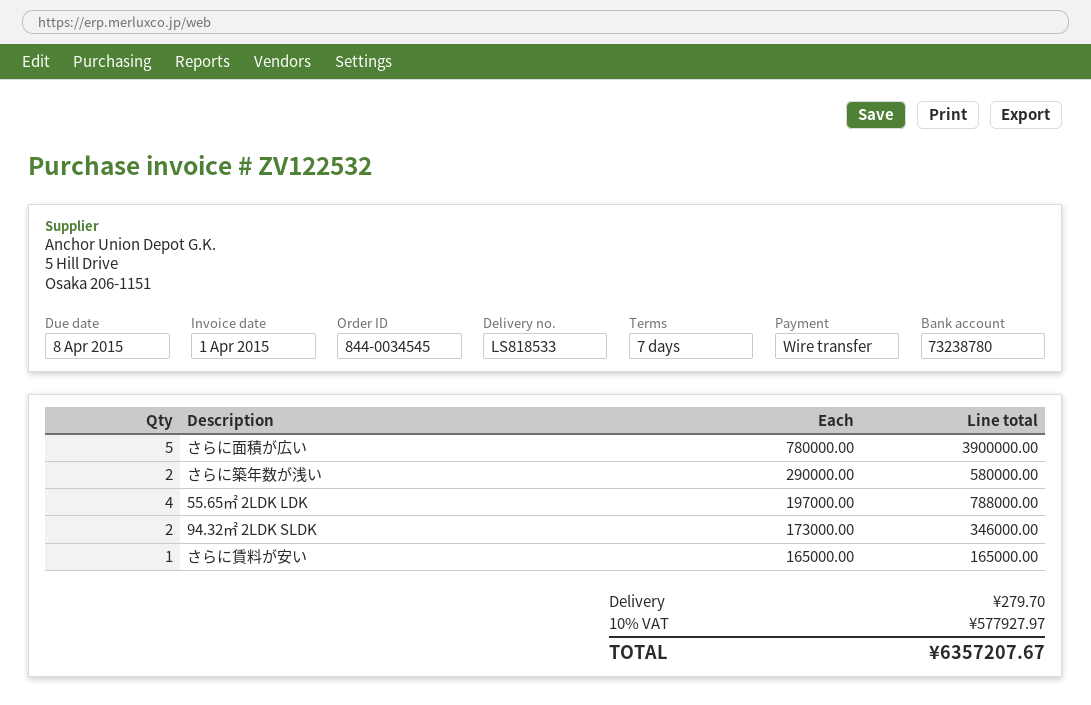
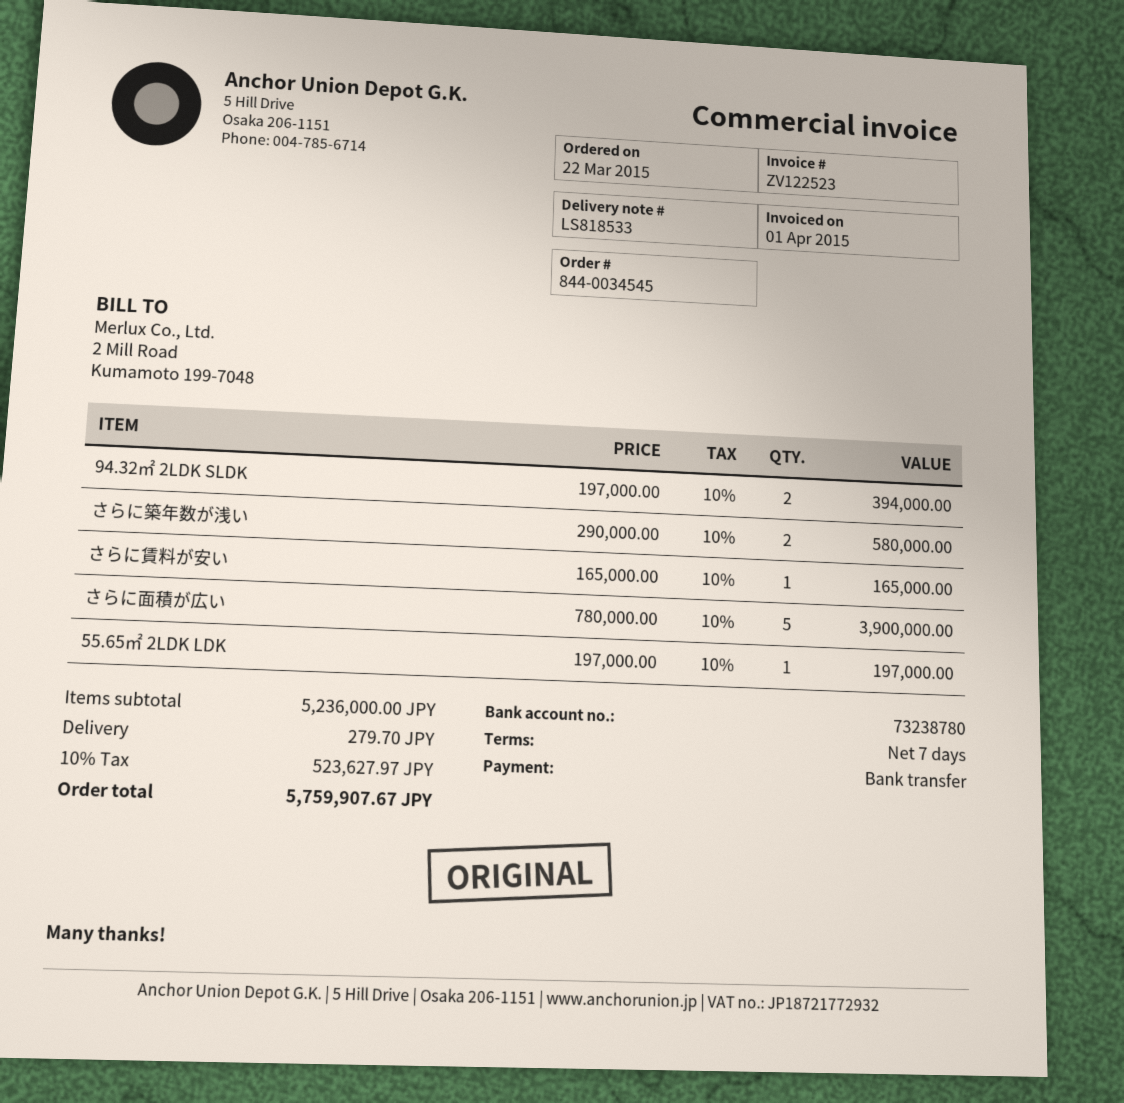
invoice number: ZV122532 -> ZV122523
55.65㎡ 2LDK LDK: 4 x 197000.00 = 788000.00 -> 1 x 197000.00 = 197000.00
94.32㎡ 2LDK SLDK: 2 x 173000.00 = 346000.00 -> 2 x 197000.00 = 394000.00
tax: 10% = 577927.97 -> 10% = 523627.97
total: 6357207.67 -> 5759907.67

